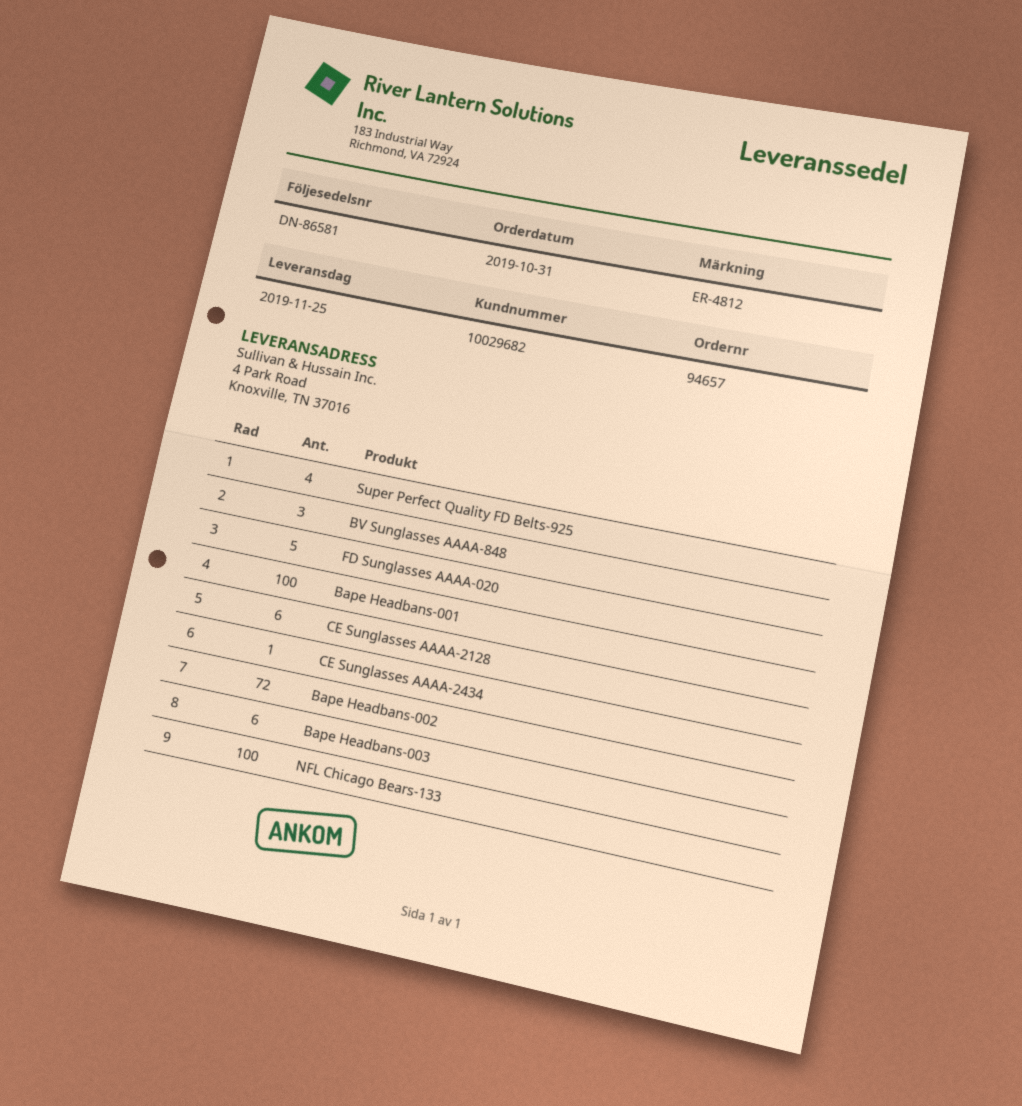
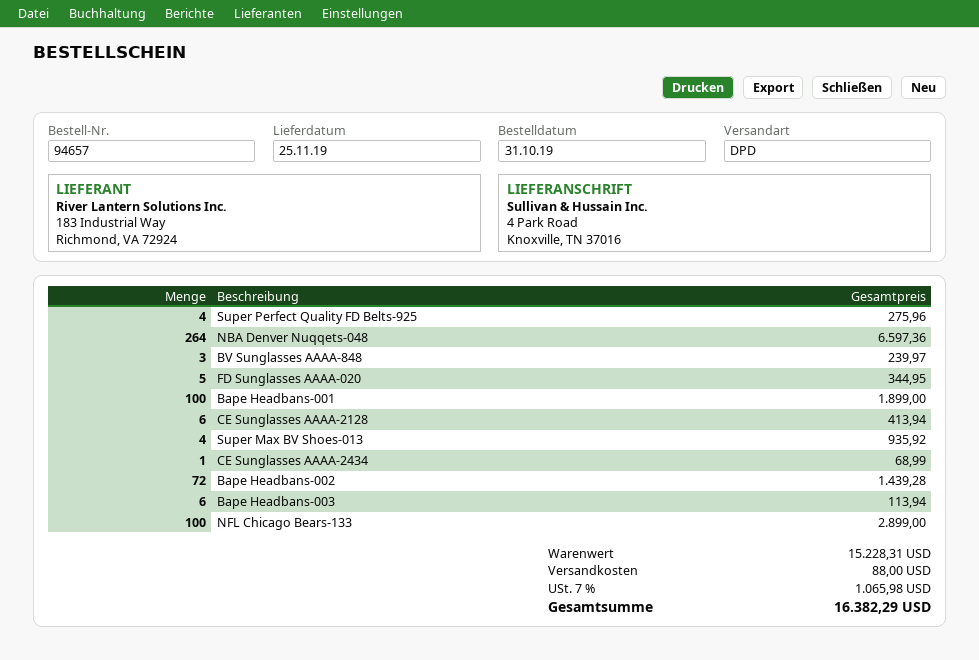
NBA Denver Nuqqets-048: none -> 264
Super Max BV Shoes-013: none -> 4

